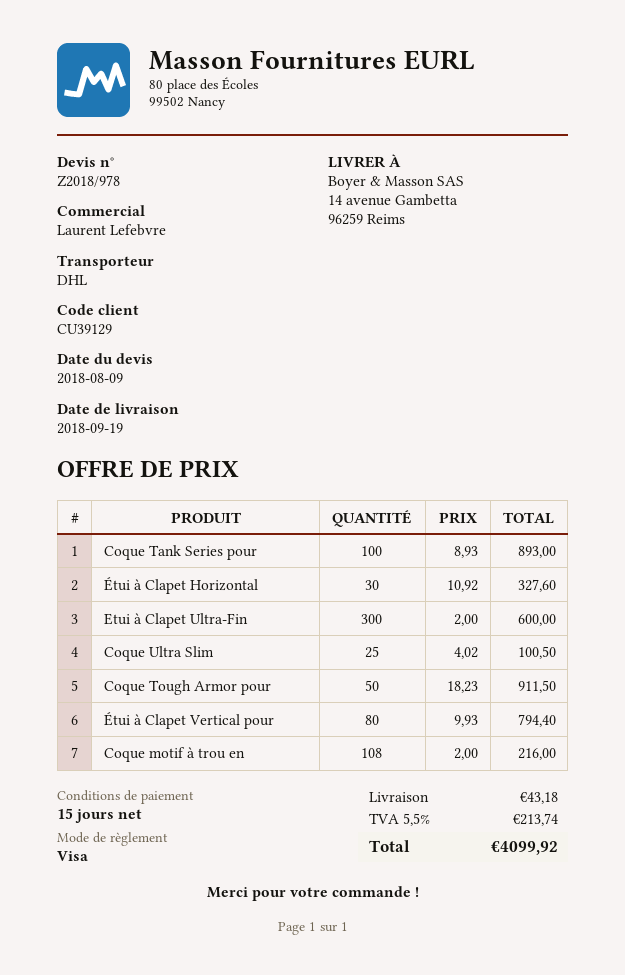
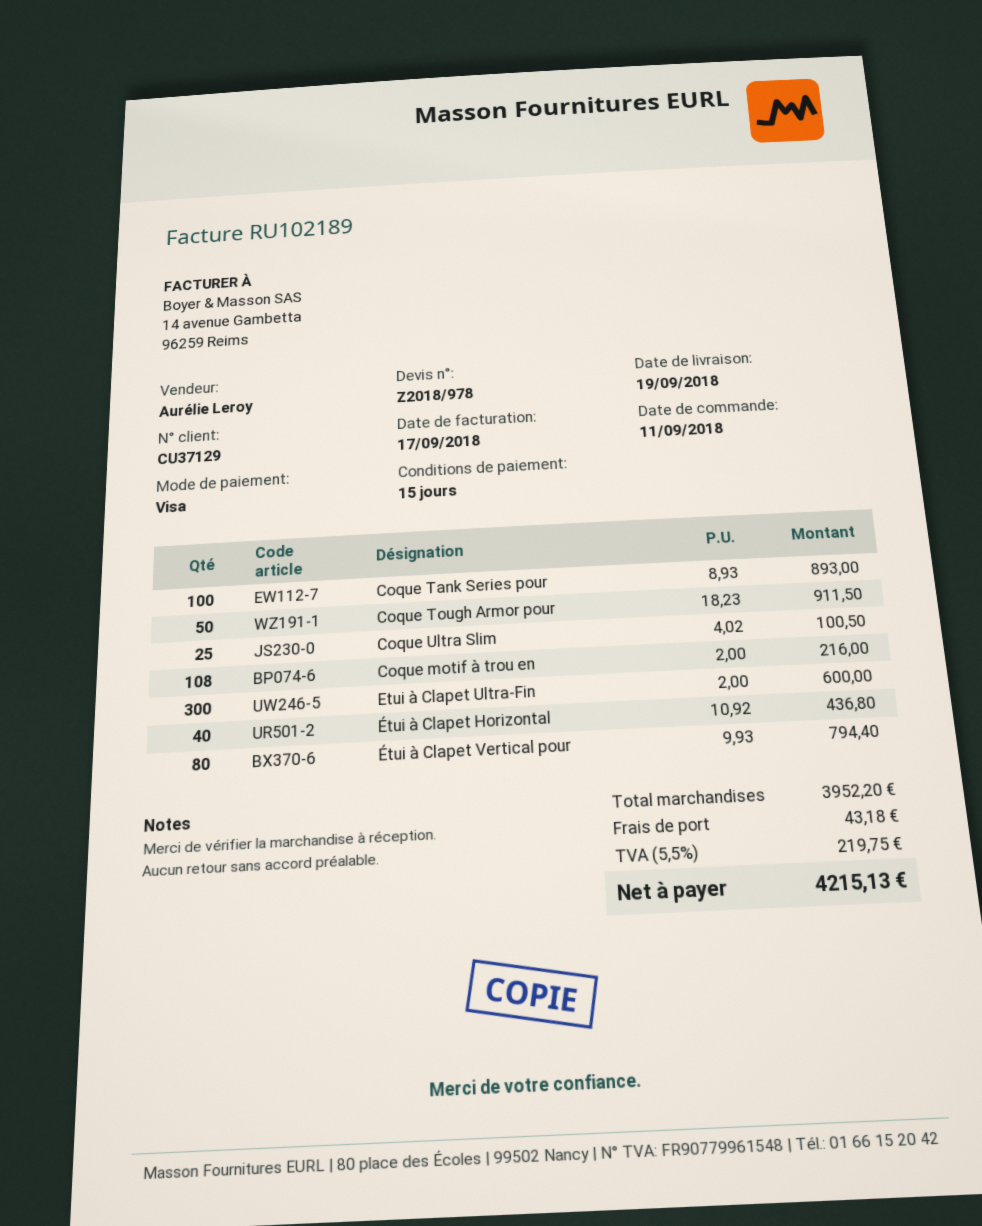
customer number: CU39129 -> CU37129
sales rep: Laurent Lefebvre -> Aurélie Leroy
Étui à Clapet Horizontal: 30 x 10.92 = 327.60 -> 40 x 10.92 = 436.80
tax: 5.5% = 213.74 -> 5.5% = 219.75
total: 4099.92 -> 4215.13

